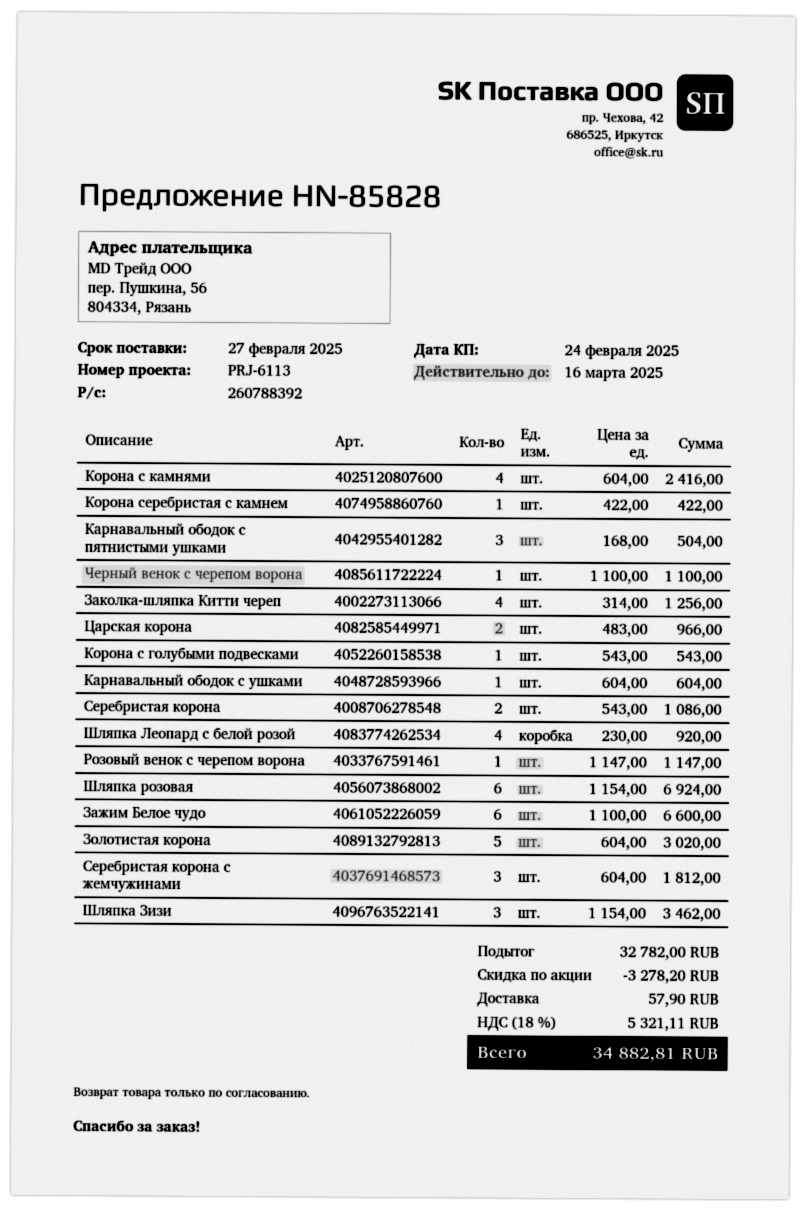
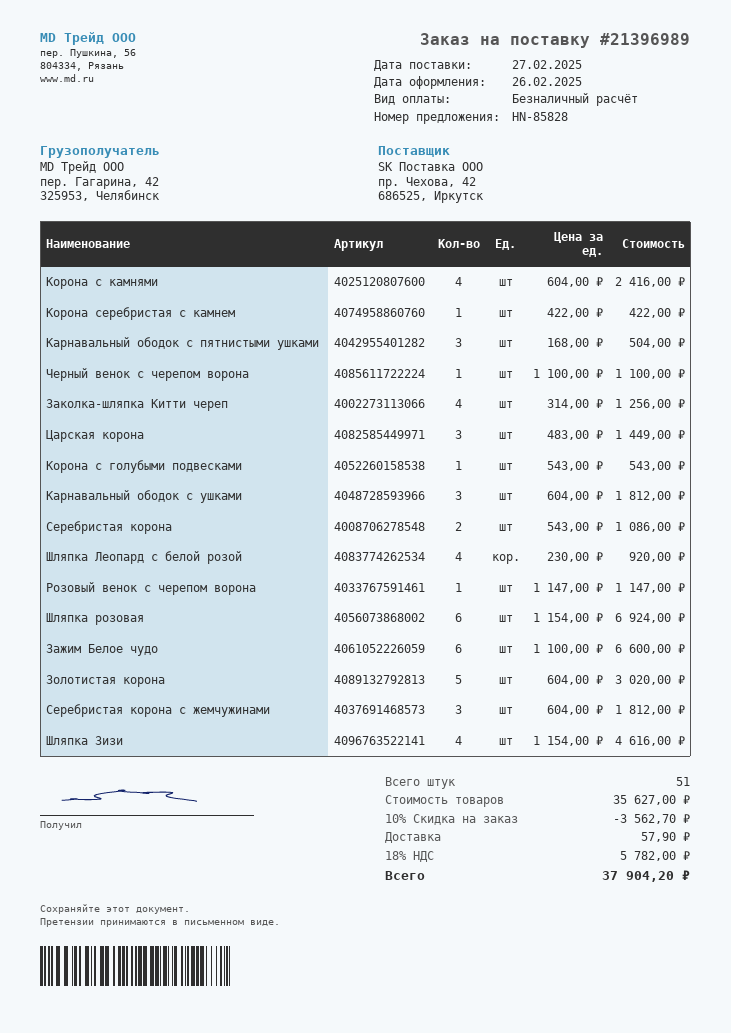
Царская корона: 2 x 483.00 = 966.00 -> 3 x 483.00 = 1449.00
Карнавальный ободок с ушками: 1 x 604.00 = 604.00 -> 3 x 604.00 = 1812.00
Шляпка Зизи: 3 x 1154.00 = 3462.00 -> 4 x 1154.00 = 4616.00
subtotal: 32782.00 -> 35627.00
discount: 3278.20 -> 3562.70
tax: 18% = 5321.11 -> 18% = 5782.00
total: 34882.81 -> 37904.20

